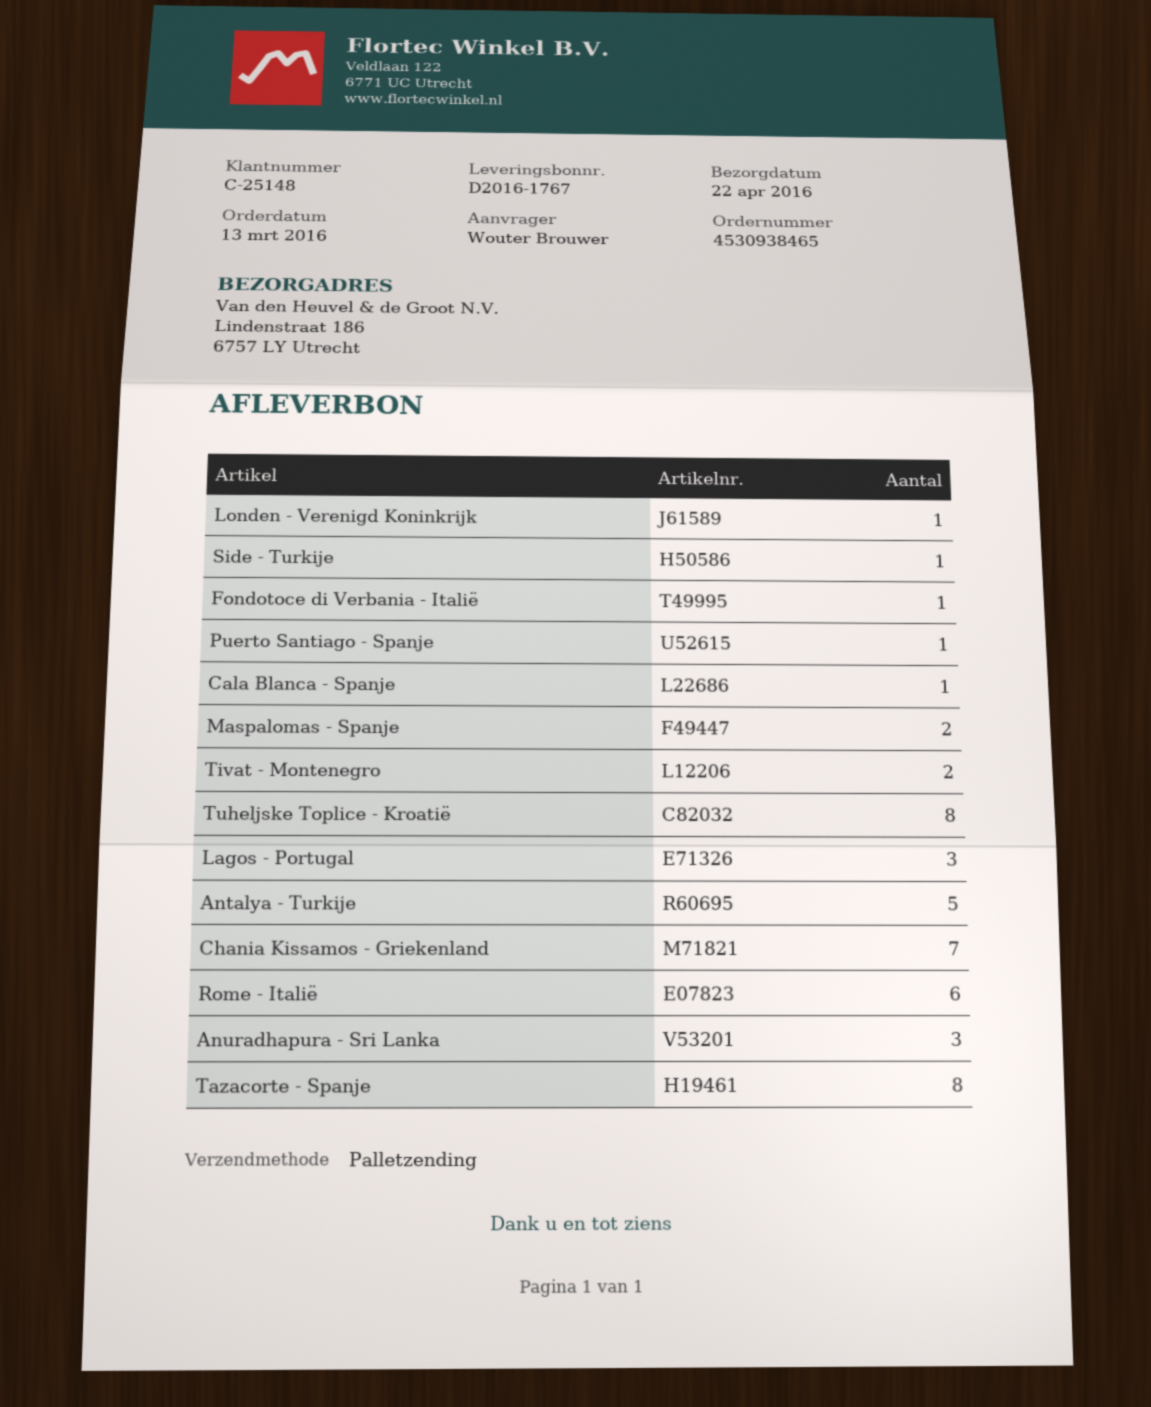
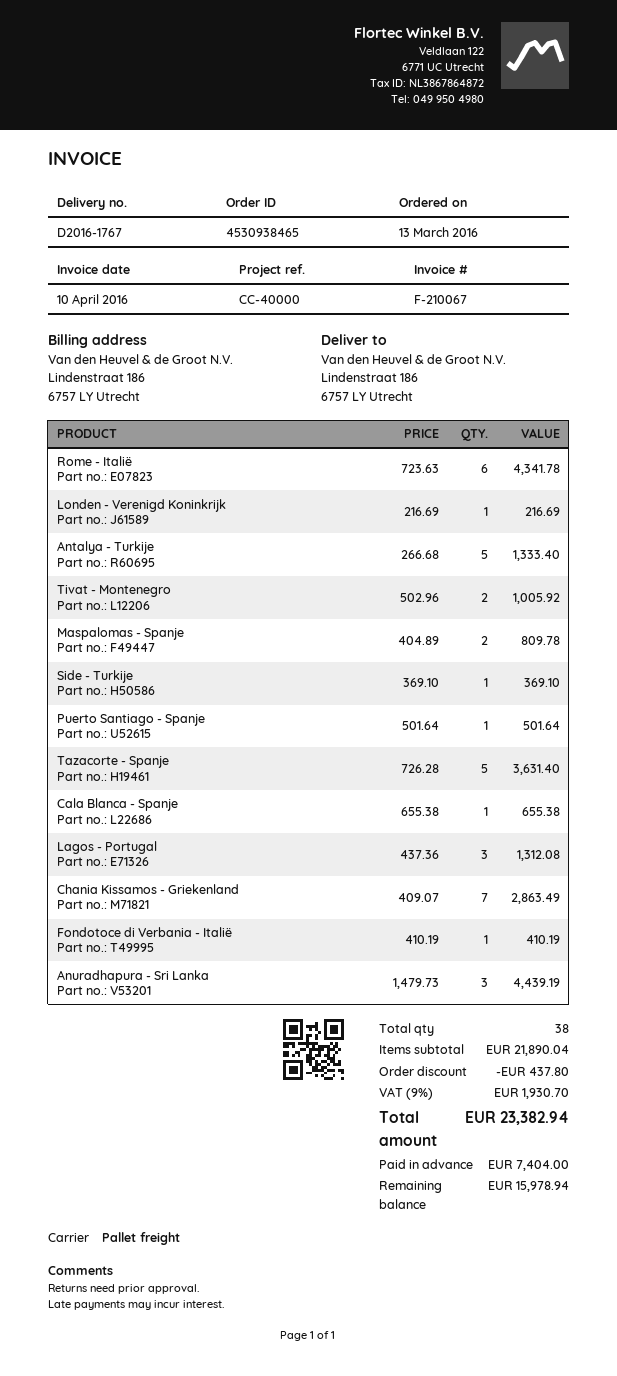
Tuheljske Toplice - Kroatië: 8 -> none
Tazacorte - Spanje: 8 -> 5

